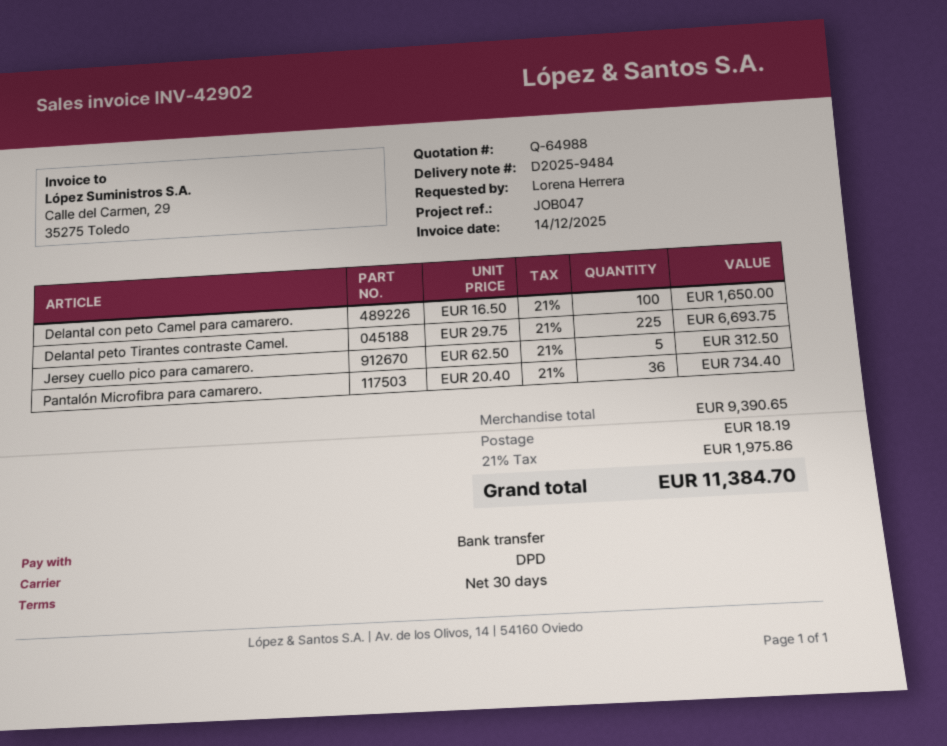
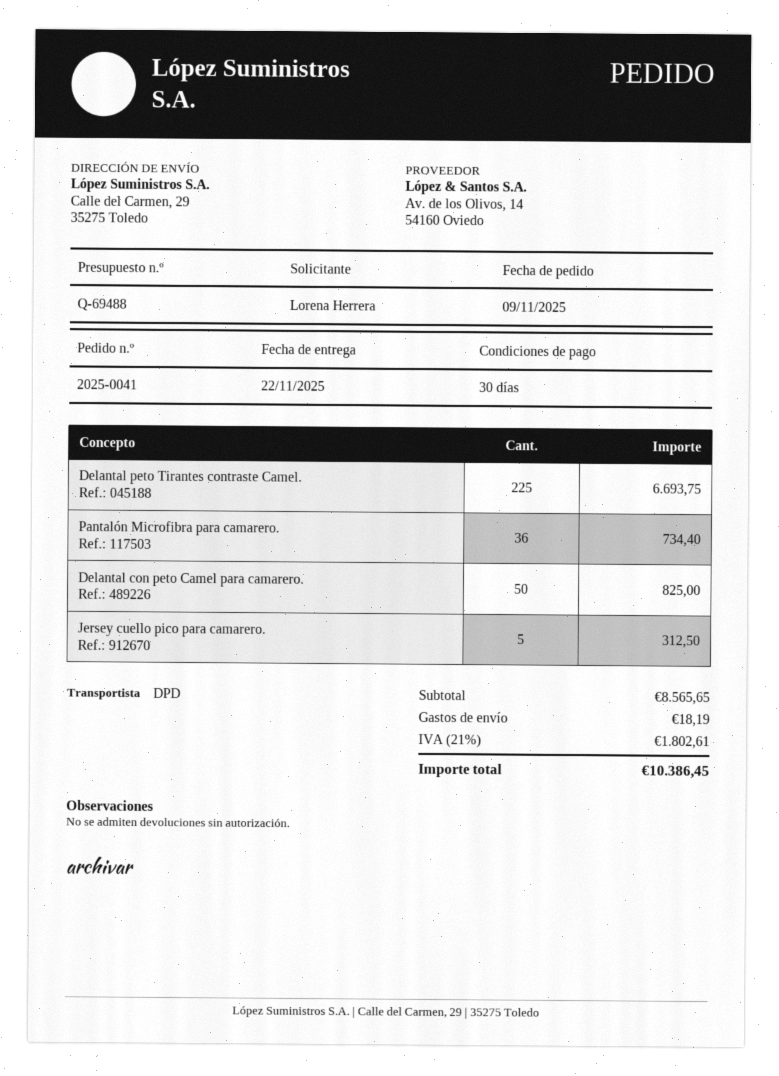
quote number: Q-64988 -> Q-69488
Delantal con peto Camel para camarero.: 100 for 1650.00 -> 50 for 825.00
subtotal: 9390.65 -> 8565.65
tax: 21% = 1975.86 -> 21% = 1802.61
total: 11384.70 -> 10386.45

